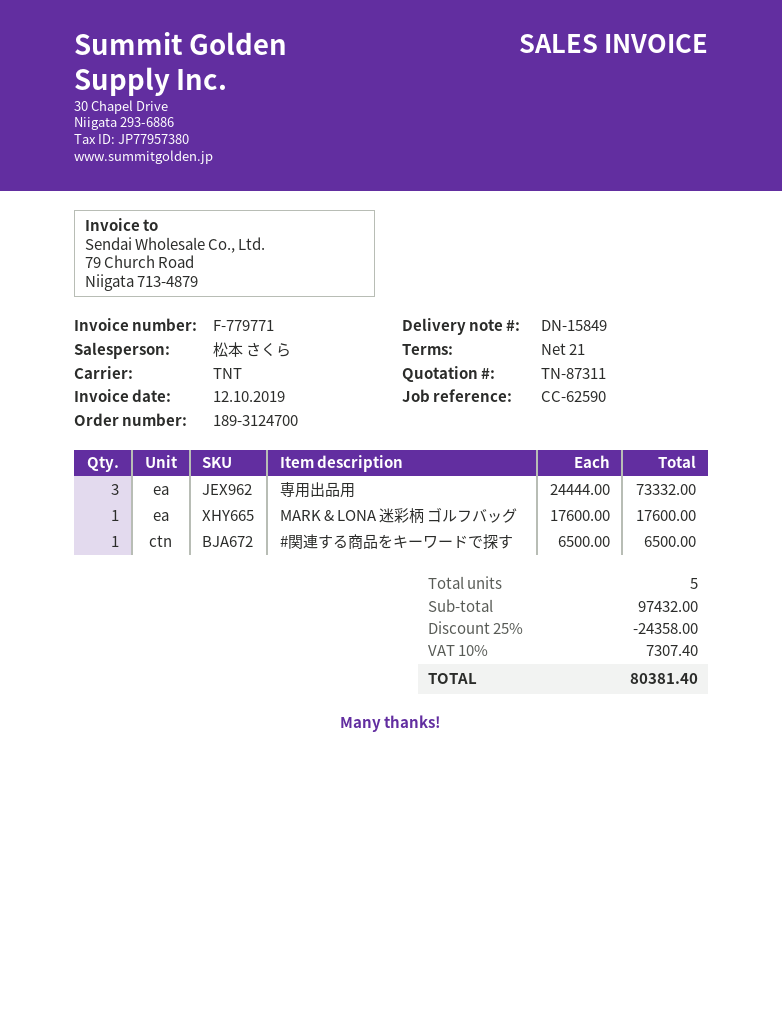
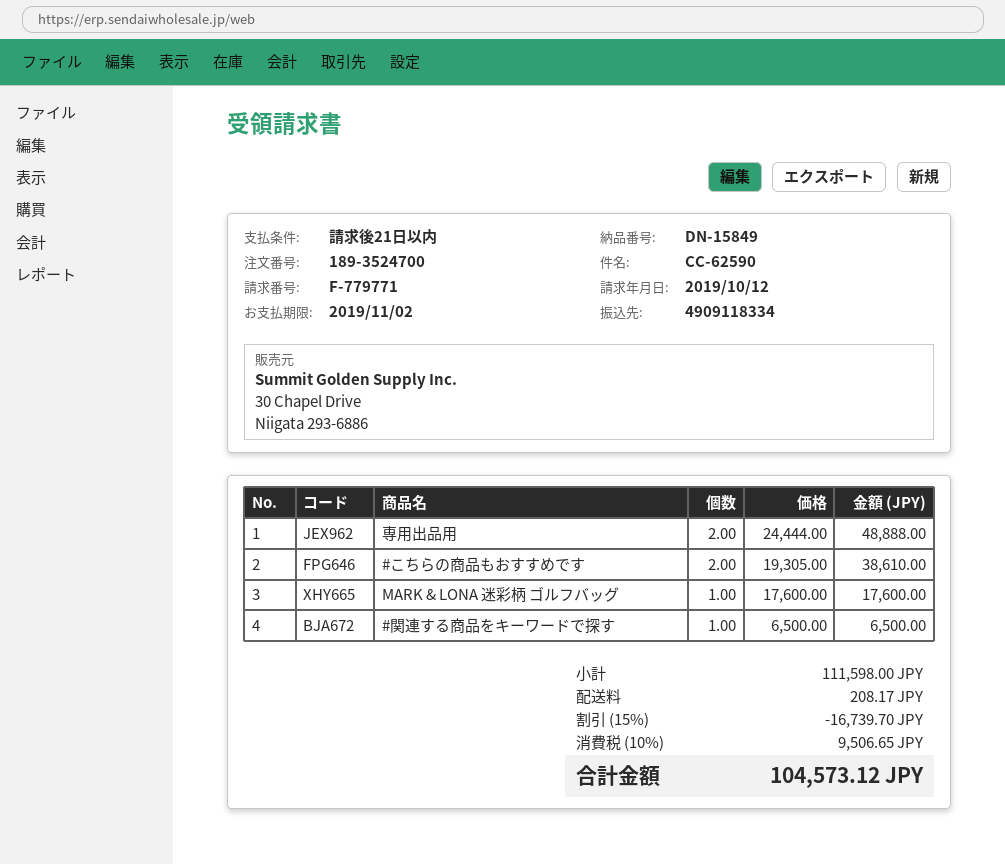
order number: 189-3124700 -> 189-3524700
専用出品用: 3 x 24444.00 = 73332.00 -> 2 x 24444.00 = 48888.00
#こちらの商品もおすすめです: none -> 2 x 19305.00 = 38610.00
subtotal: 97432.00 -> 111598.00
discount: 25% = 24358.00 -> 15% = 16739.70
shipping: none -> 208.17
tax: 10% = 7307.40 -> 10% = 9506.65
total: 80381.40 -> 104573.12

